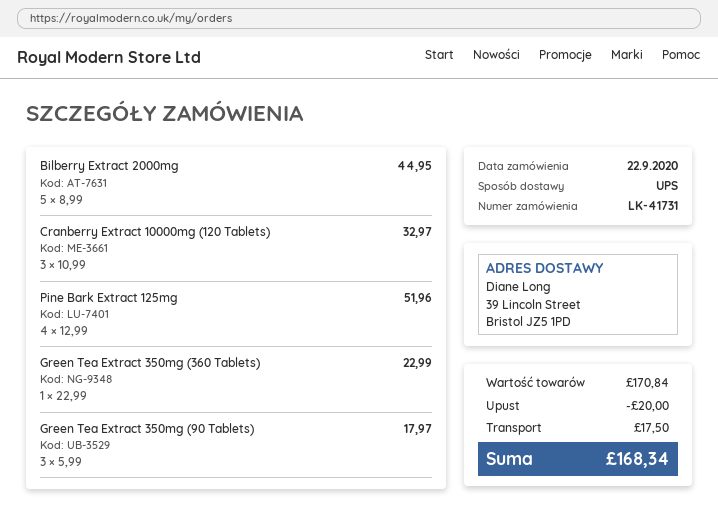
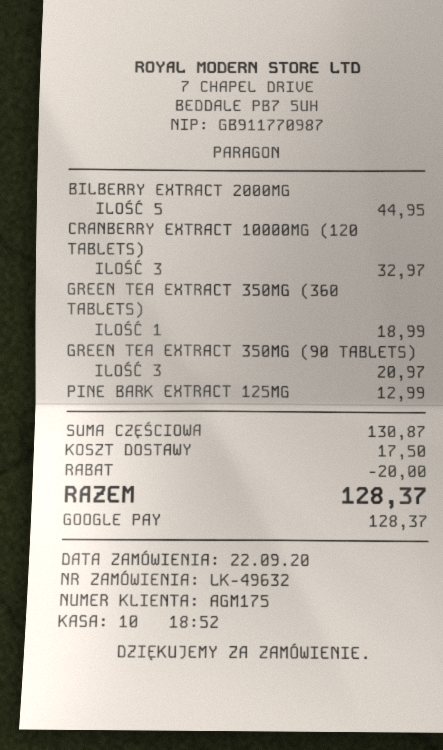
order number: LK-41731 -> LK-49632
Pine Bark Extract 125mg: 4 for 51.96 -> 1 for 12.99
Green Tea Extract 350mg (360 Tablets): 1 for 22.99 -> 1 for 18.99
Green Tea Extract 350mg (90 Tablets): 3 for 17.97 -> 3 for 20.97
subtotal: 170.84 -> 130.87
total: 168.34 -> 128.37

